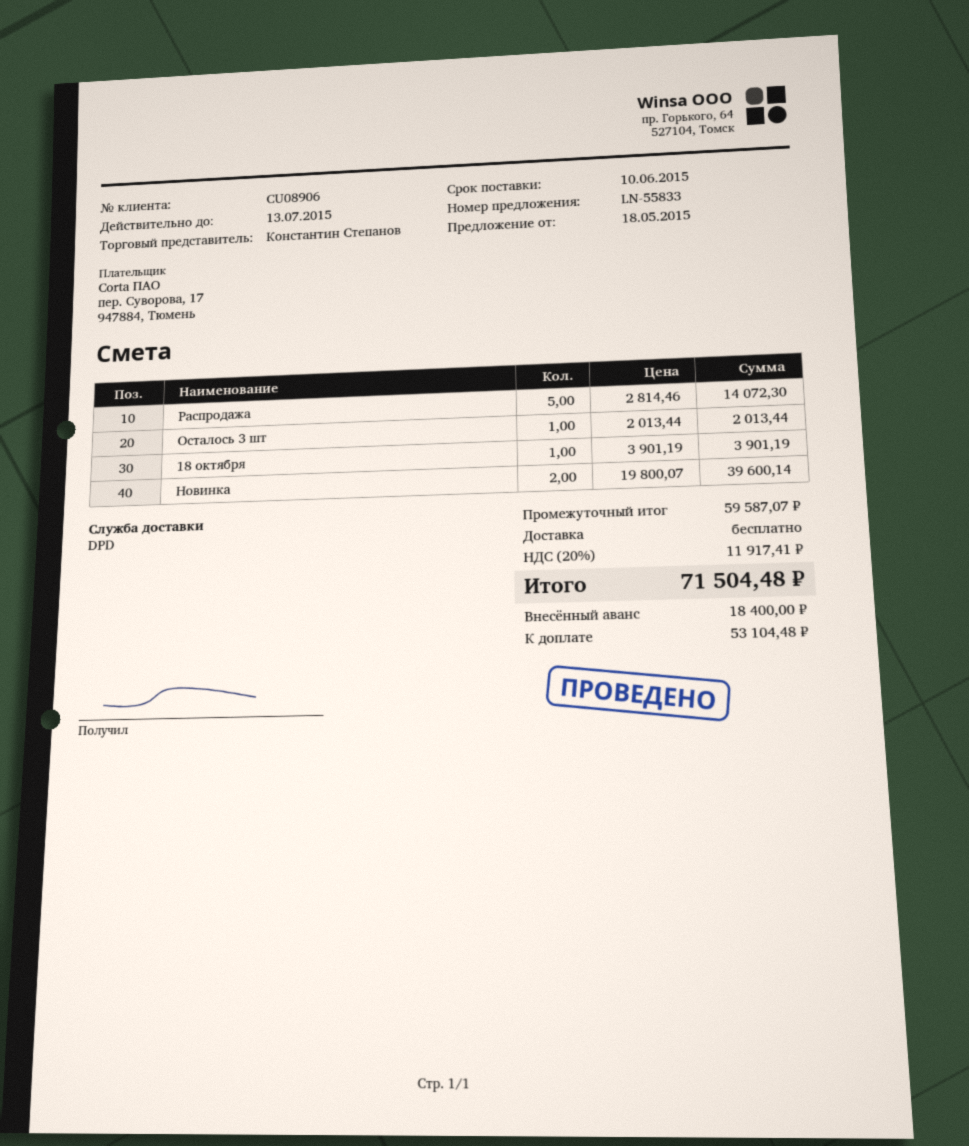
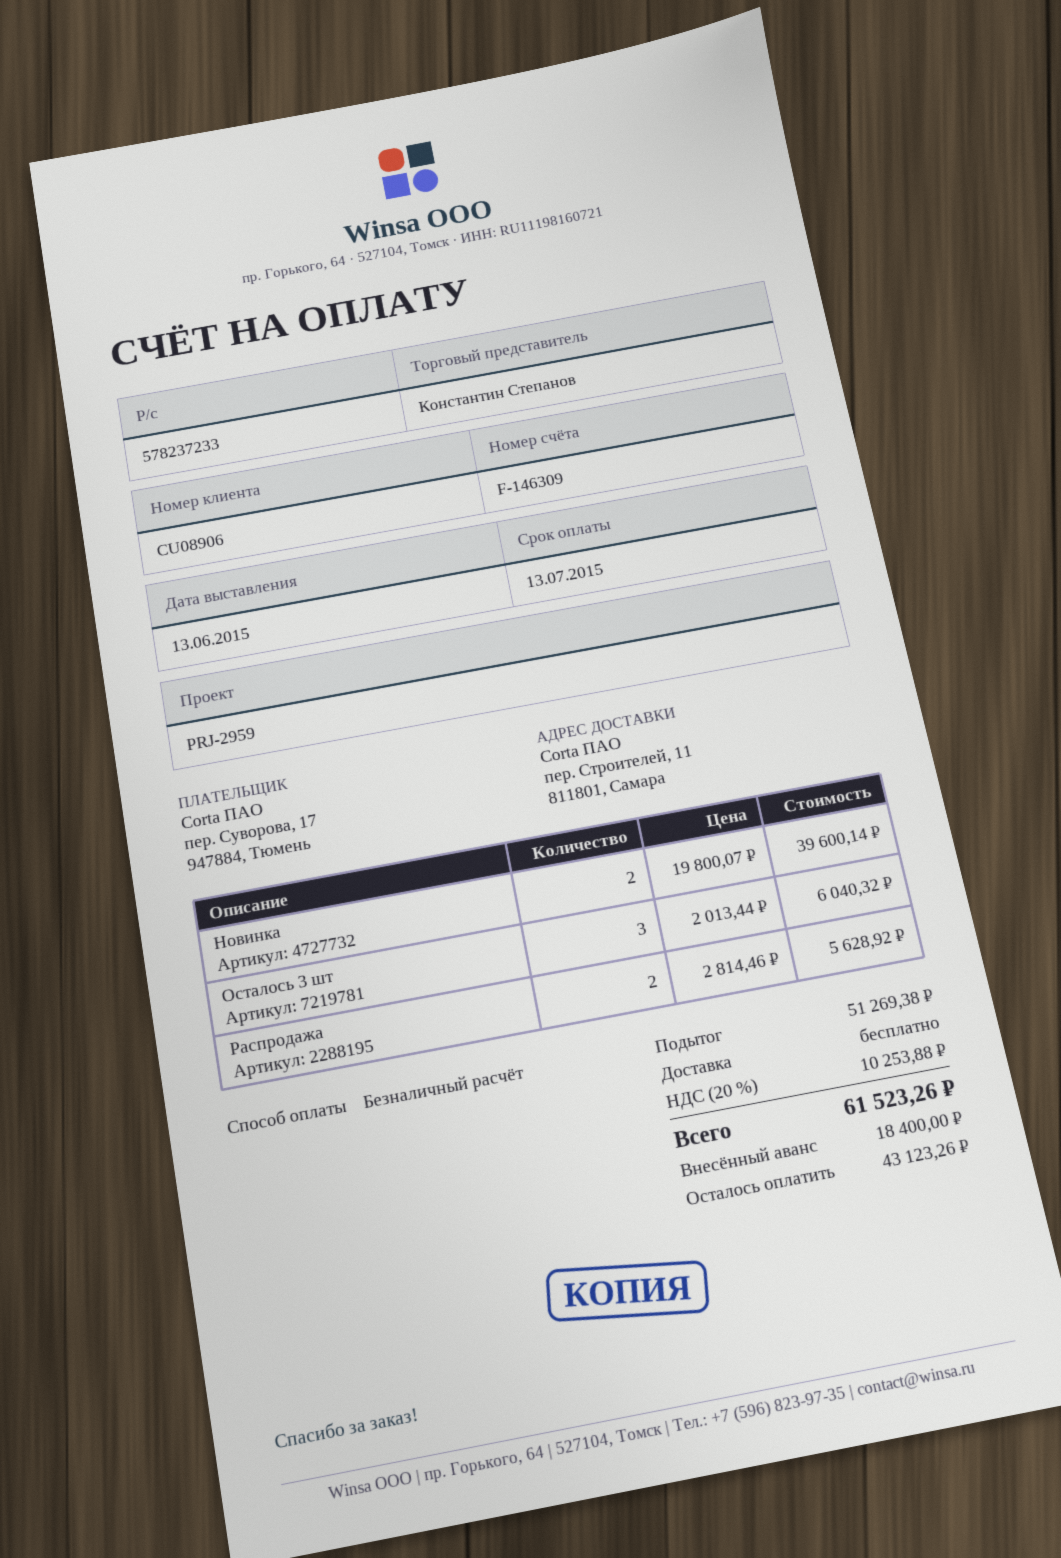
Распродажа: 5 x 2814.46 = 14072.30 -> 2 x 2814.46 = 5628.92
Осталось 3 шт: 1 x 2013.44 = 2013.44 -> 3 x 2013.44 = 6040.32
18 октября: 1 x 3901.19 = 3901.19 -> none
subtotal: 59587.07 -> 51269.38
tax: 20% = 11917.41 -> 20% = 10253.88
total: 71504.48 -> 61523.26
balance: 53104.48 -> 43123.26

